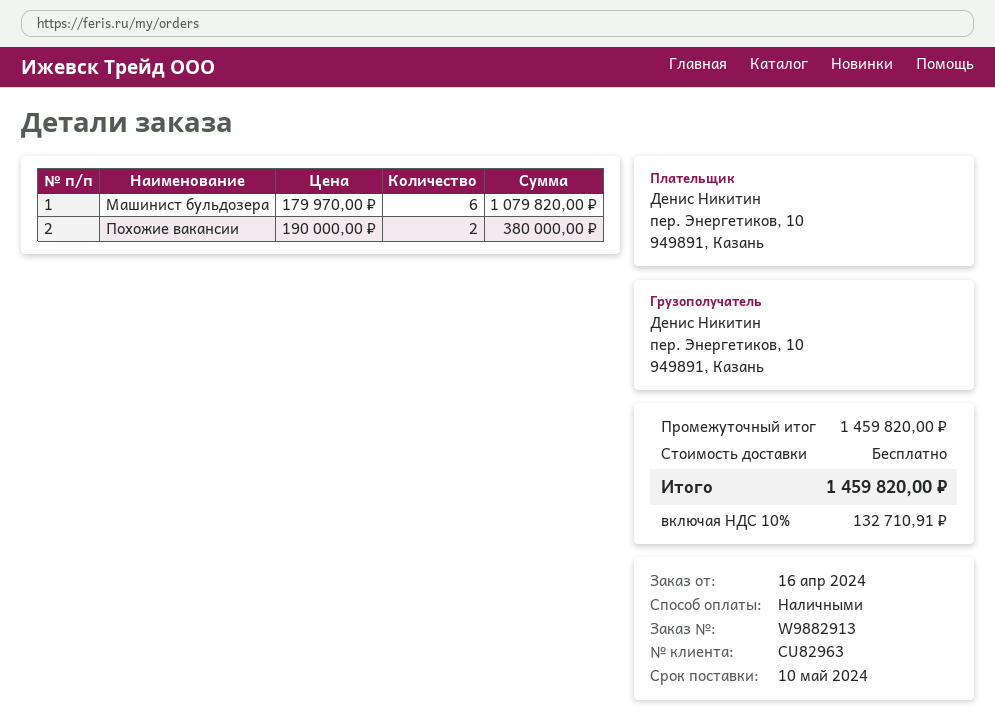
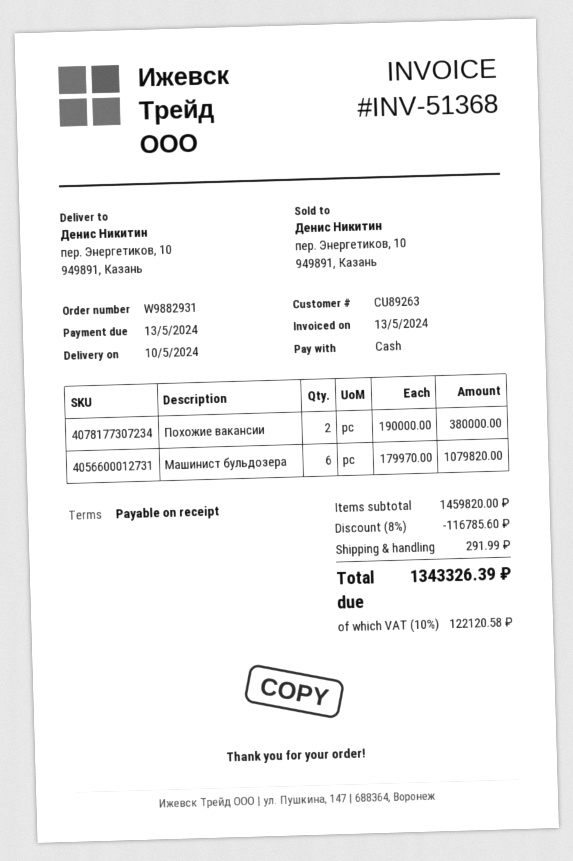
order number: W9882913 -> W9882931
customer number: CU82963 -> CU89263
discount: none -> 8% = 116785.60
shipping: 0.00 -> 291.99
tax: 10% = 132710.91 -> 10% = 122120.58
total: 1459820.00 -> 1343326.39

